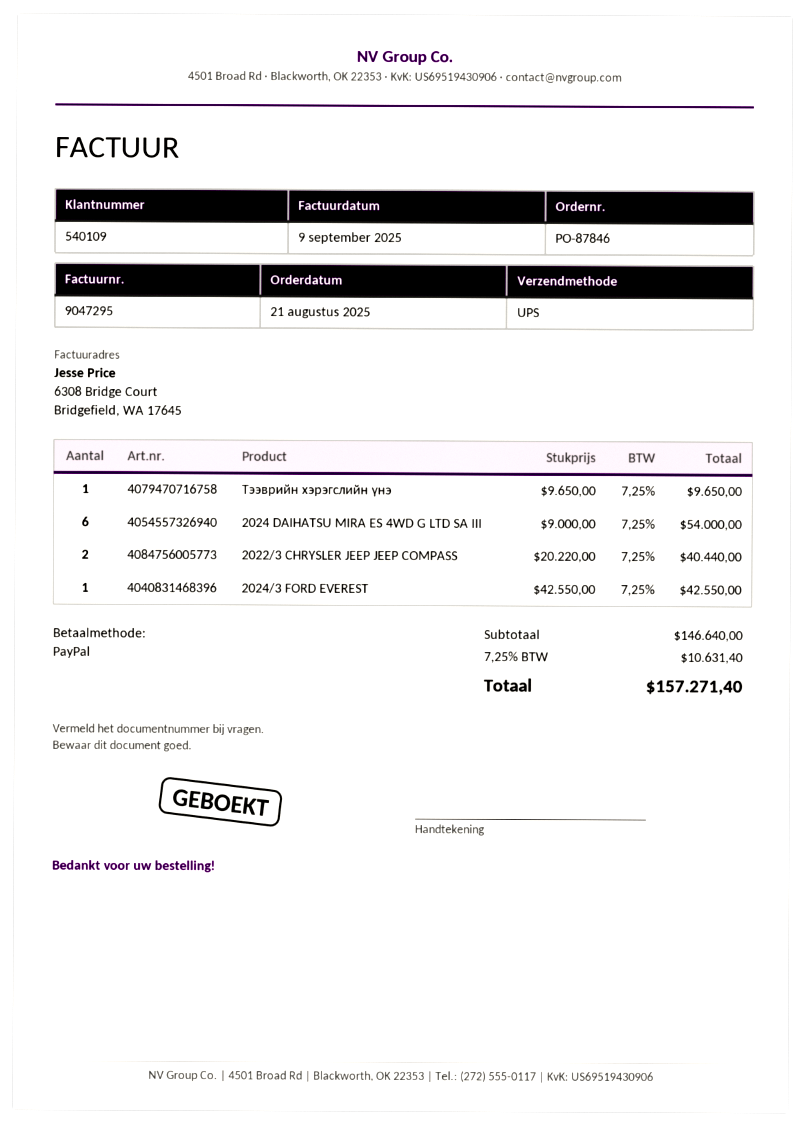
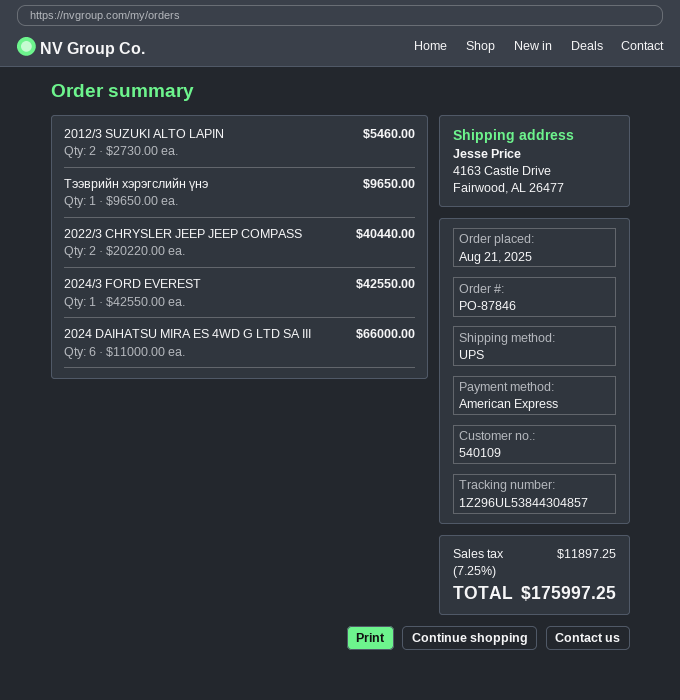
payment method: PayPal -> American Express
2024 DAIHATSU MIRA ES 4WD G LTD SA III: 6 x 9000.00 = 54000.00 -> 6 x 11000.00 = 66000.00
2012/3 SUZUKI ALTO LAPIN: none -> 2 x 2730.00 = 5460.00
tax: 7.25% = 10631.40 -> 7.25% = 11897.25
total: 157271.40 -> 175997.25

